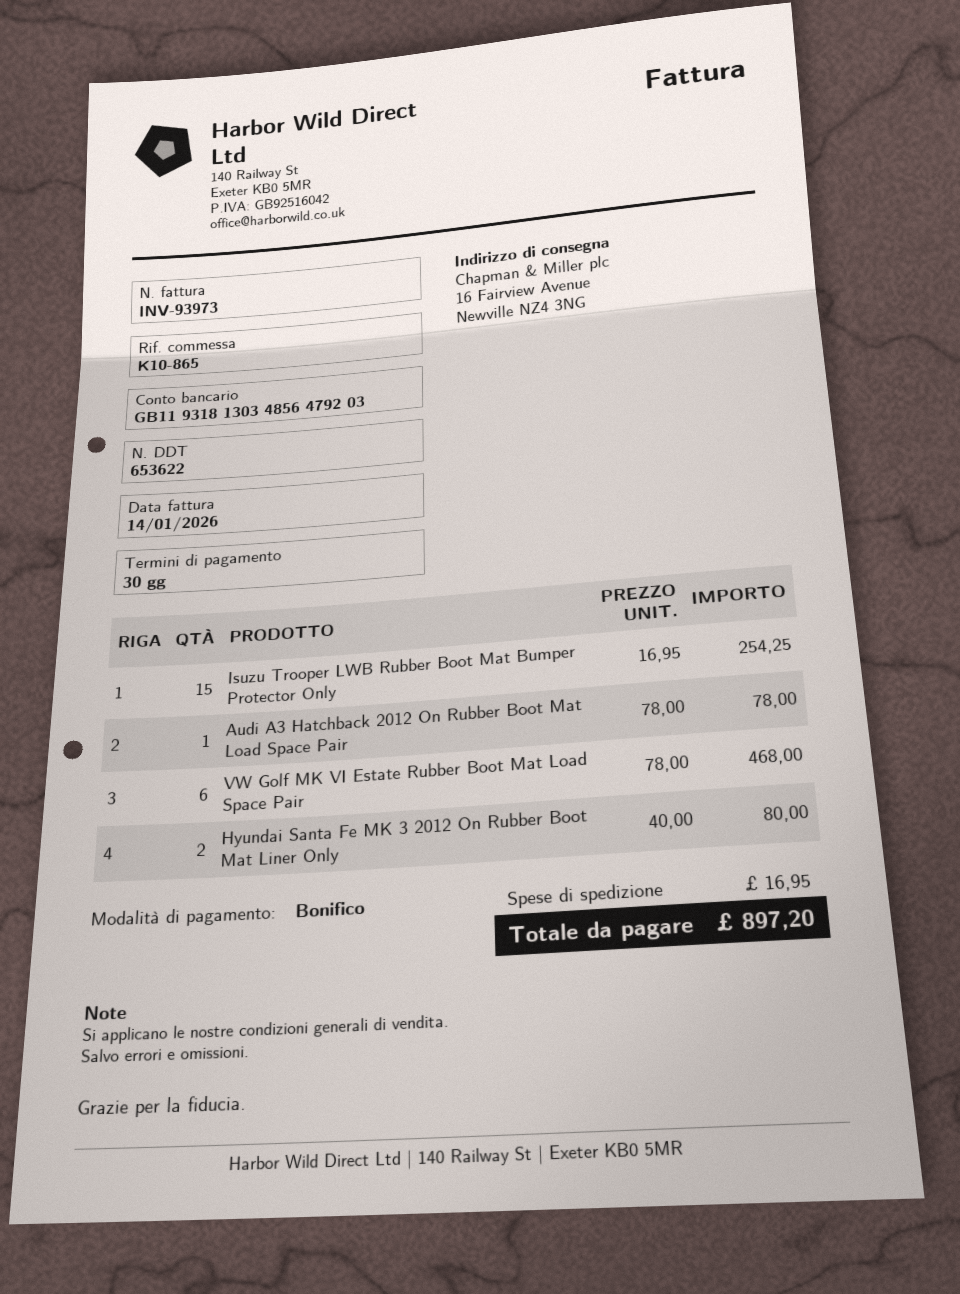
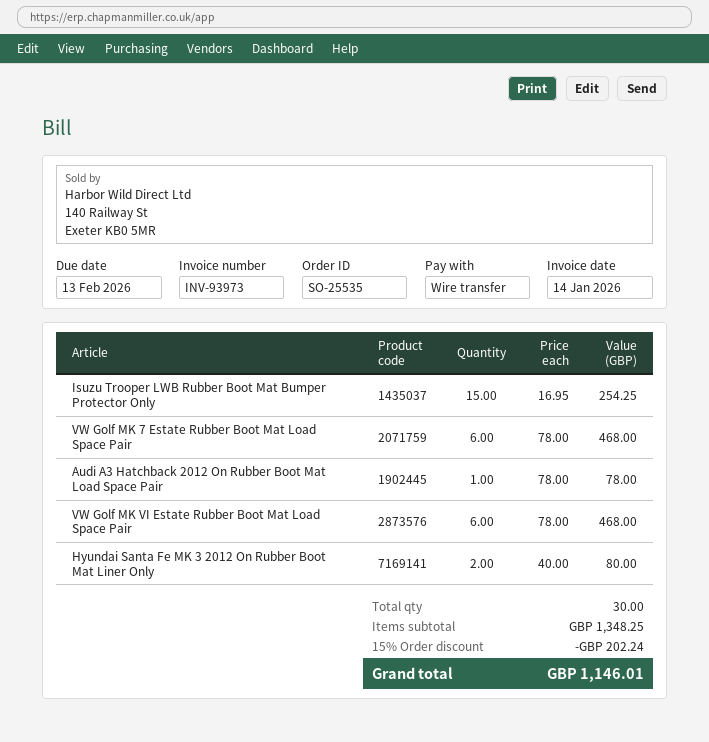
VW Golf MK 7 Estate Rubber Boot Mat Load Space Pair: none -> 6 x 78.00 = 468.00
discount: none -> 15% = 202.24
shipping: 16.95 -> none
total: 897.20 -> 1146.01

